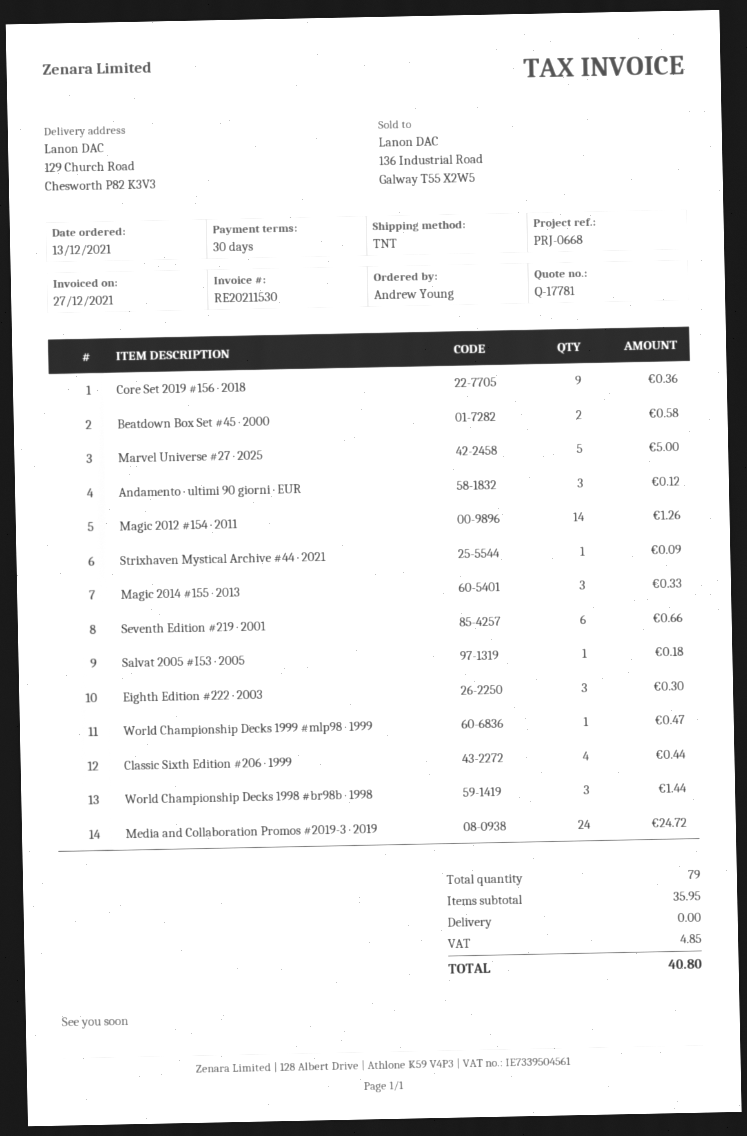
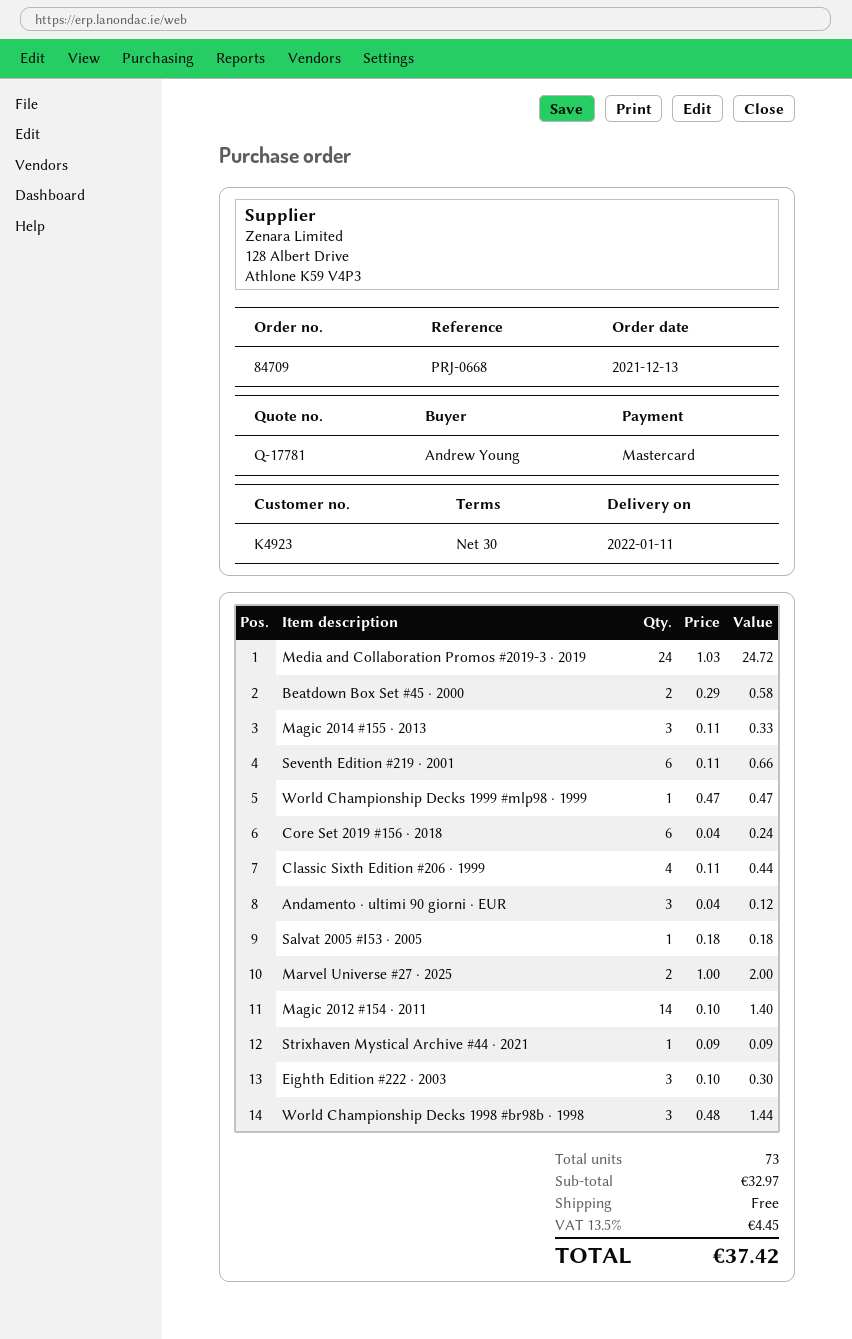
Core Set 2019 #156 · 2018: 9 for 0.36 -> 6 for 0.24
Marvel Universe #27 · 2025: 5 for 5.00 -> 2 for 2.00
Magic 2012 #154 · 2011: 14 for 1.26 -> 14 for 1.40
total quantity: 79 -> 73
subtotal: 35.95 -> 32.97
tax: 4.85 -> 4.45
total: 40.80 -> 37.42

